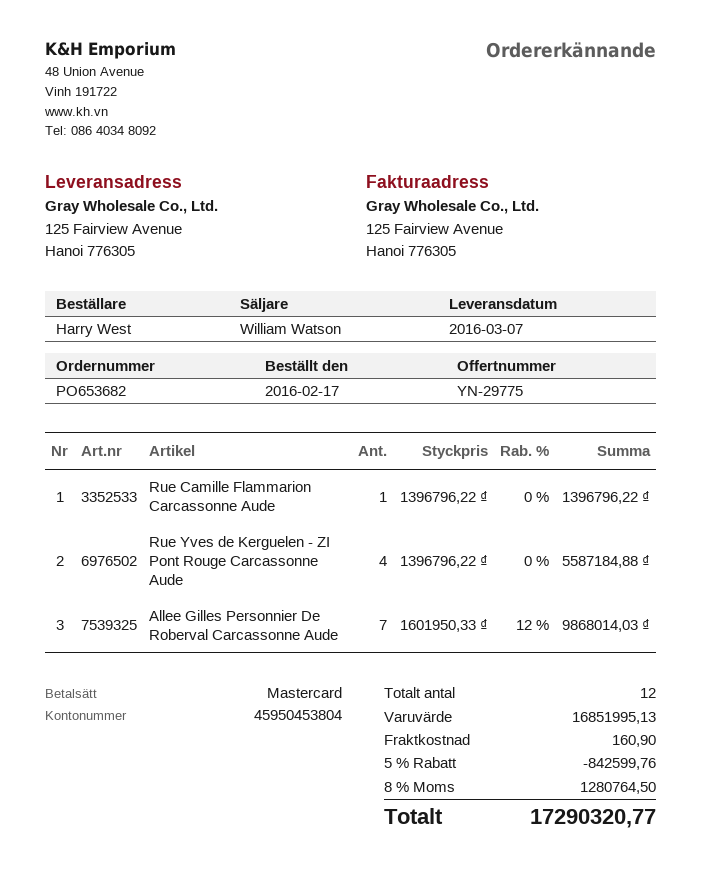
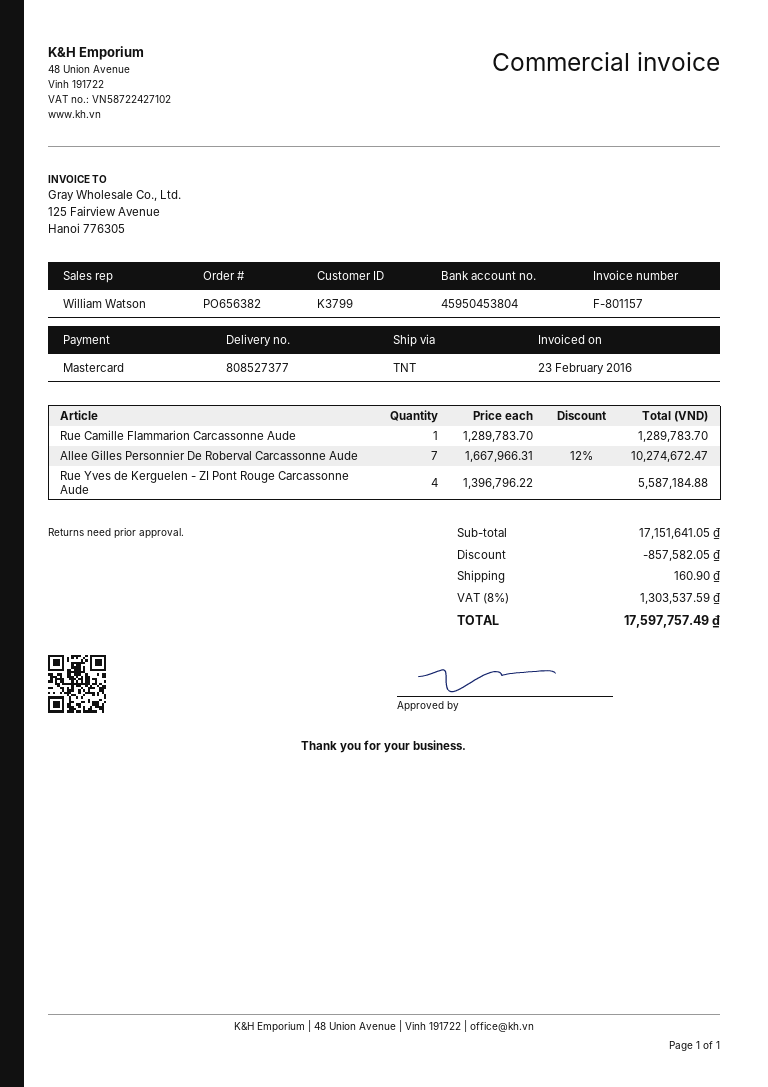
order number: PO653682 -> PO656382
Rue Camille Flammarion Carcassonne Aude: 1 x 1396796.22 = 1396796.22 -> 1 x 1289783.70 = 1289783.70
Allee Gilles Personnier De Roberval Carcassonne Aude: 7 x 1601950.33 - 12% = 9868014.03 -> 7 x 1667966.31 - 12% = 10274672.47
subtotal: 16851995.13 -> 17151641.05
discount: 842599.76 -> 857582.05
tax: 8% = 1280764.50 -> 8% = 1303537.59
total: 17290320.77 -> 17597757.49

